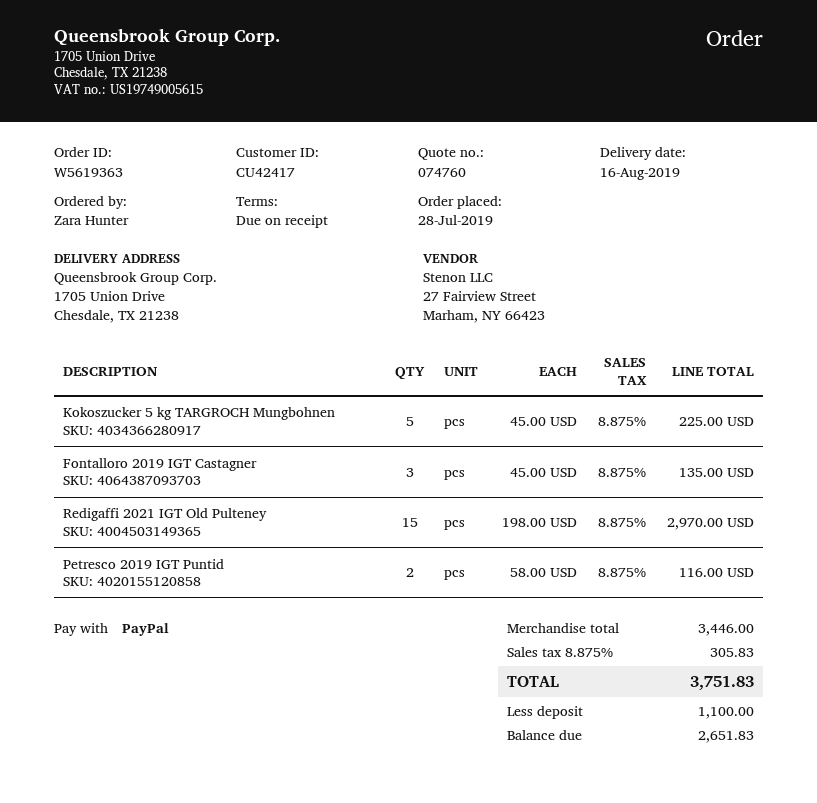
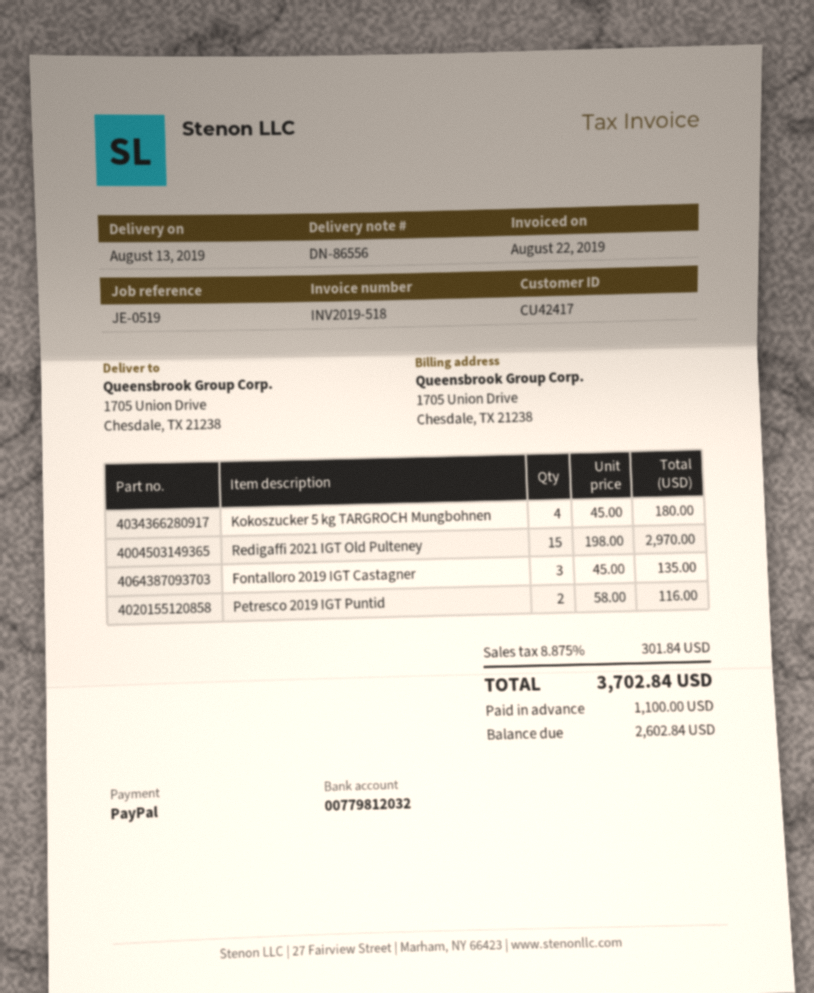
delivery date: 2019-08-16 -> 2019-08-13
Kokoszucker 5 kg TARGROCH Mungbohnen: 5 x 45.00 = 225.00 -> 4 x 45.00 = 180.00
tax: 8.875% = 305.83 -> 8.875% = 301.84
total: 3751.83 -> 3702.84
balance: 2651.83 -> 2602.84

